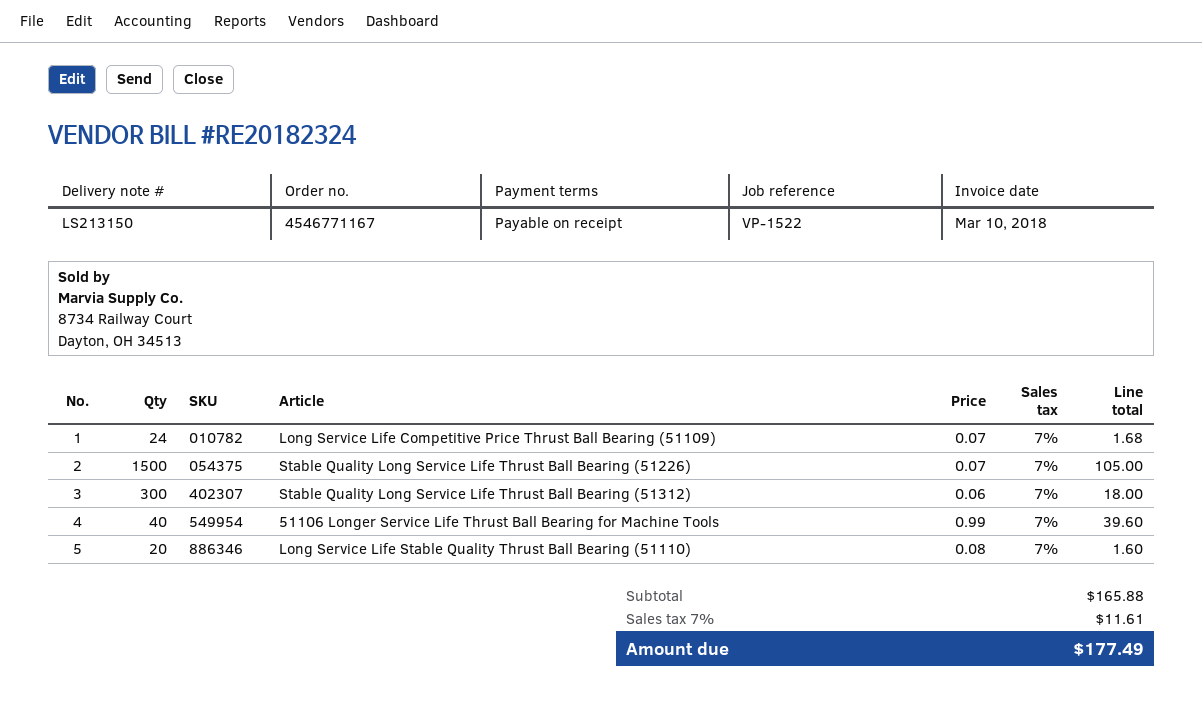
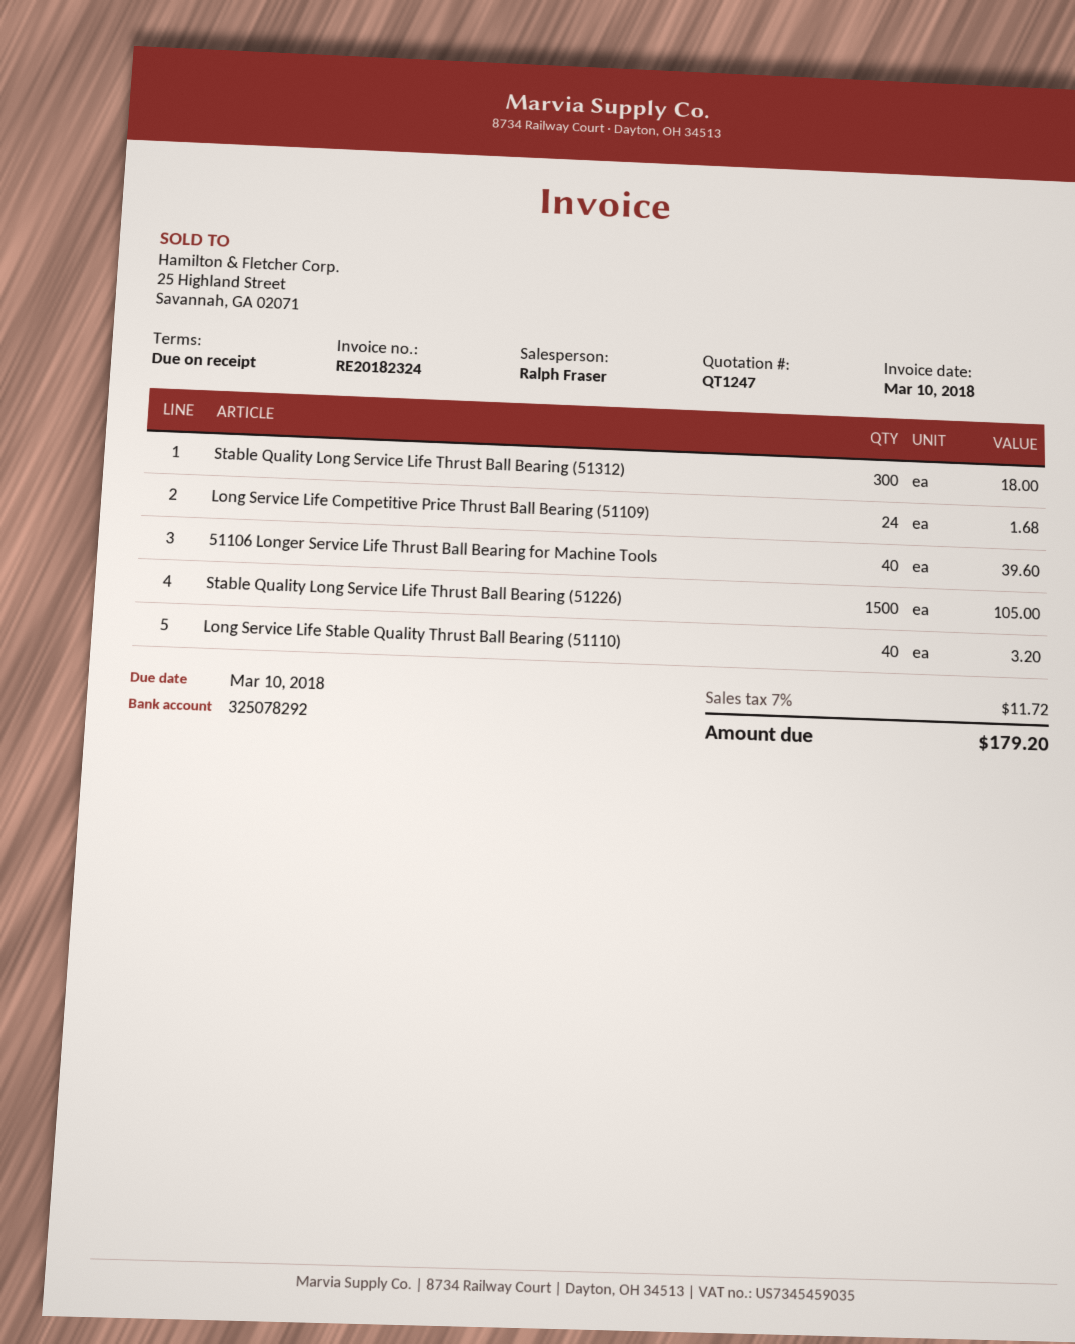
Long Service Life Stable Quality Thrust Ball Bearing (51110): 20 for 1.60 -> 40 for 3.20
tax: 7% = 11.61 -> 7% = 11.72
total: 177.49 -> 179.20

